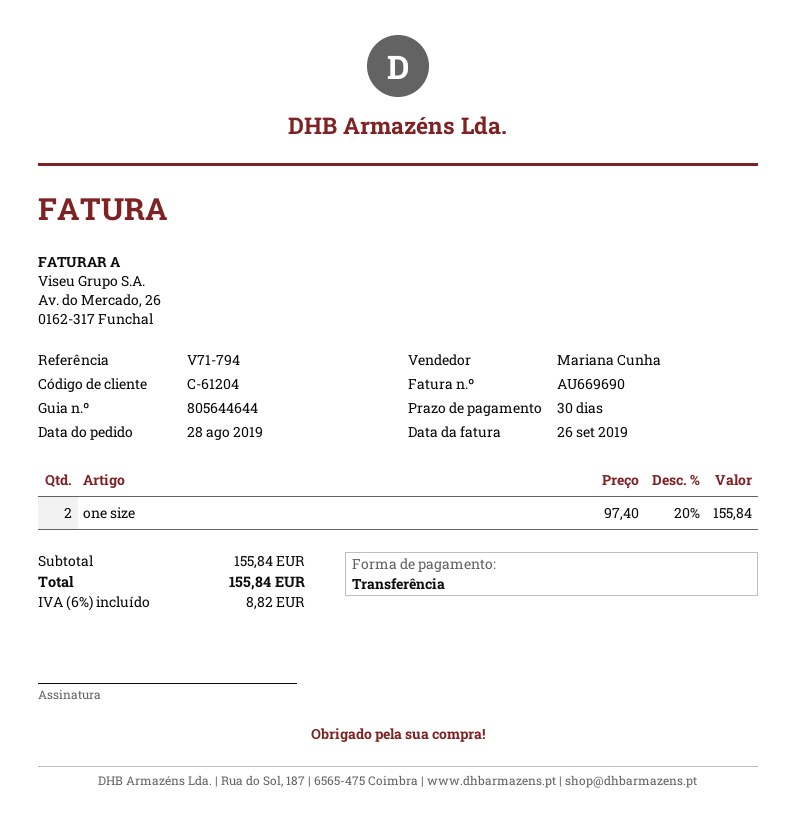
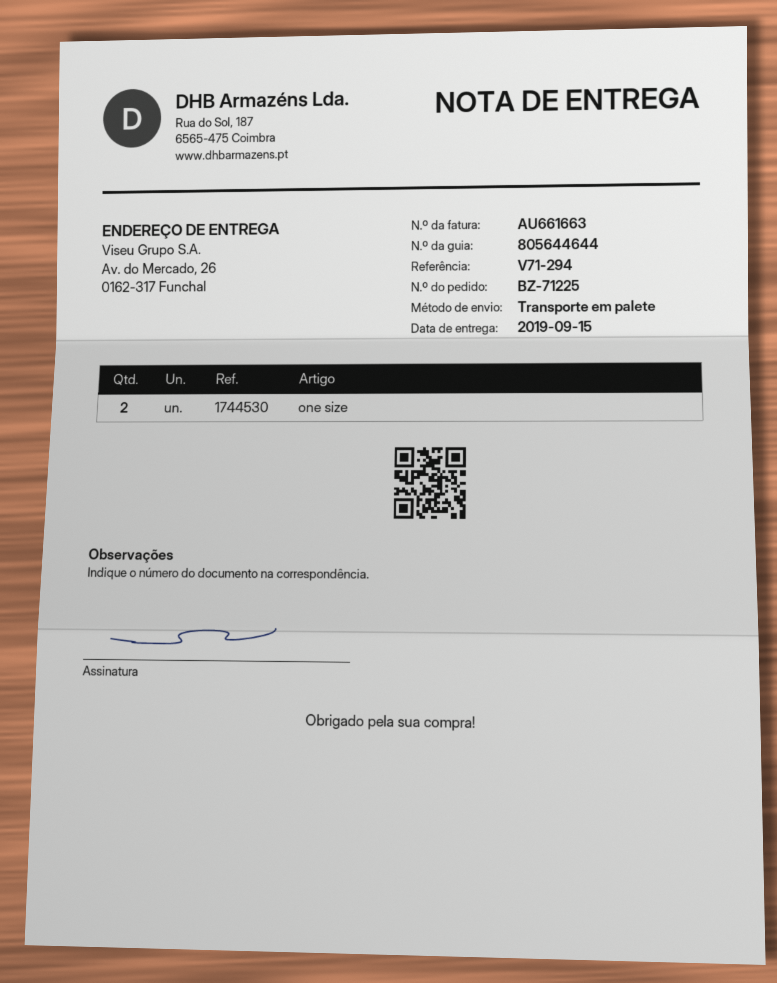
invoice number: AU669690 -> AU661663
reference: V71-794 -> V71-294

